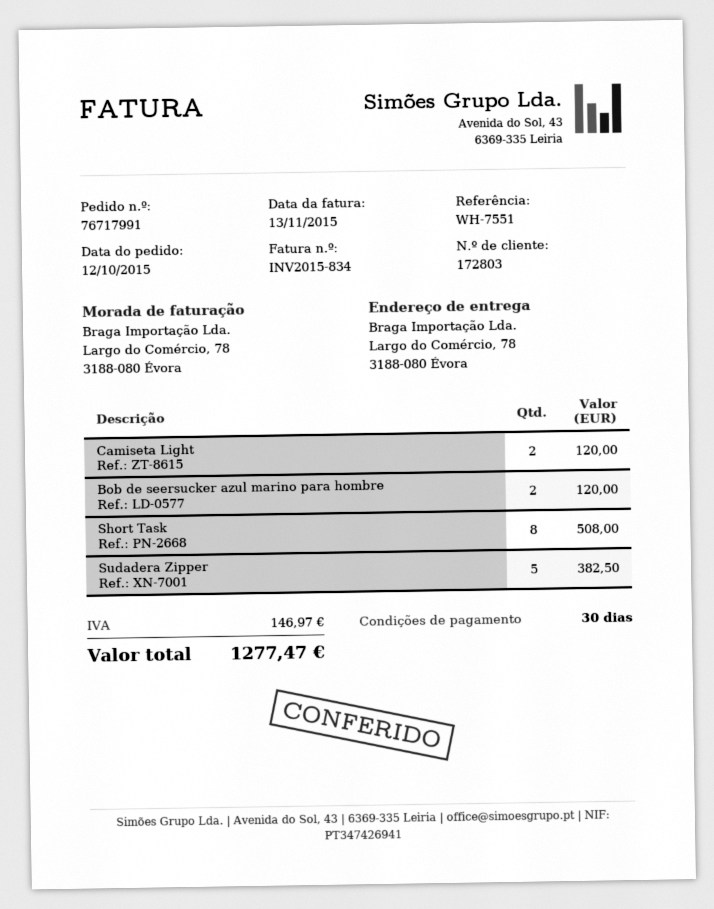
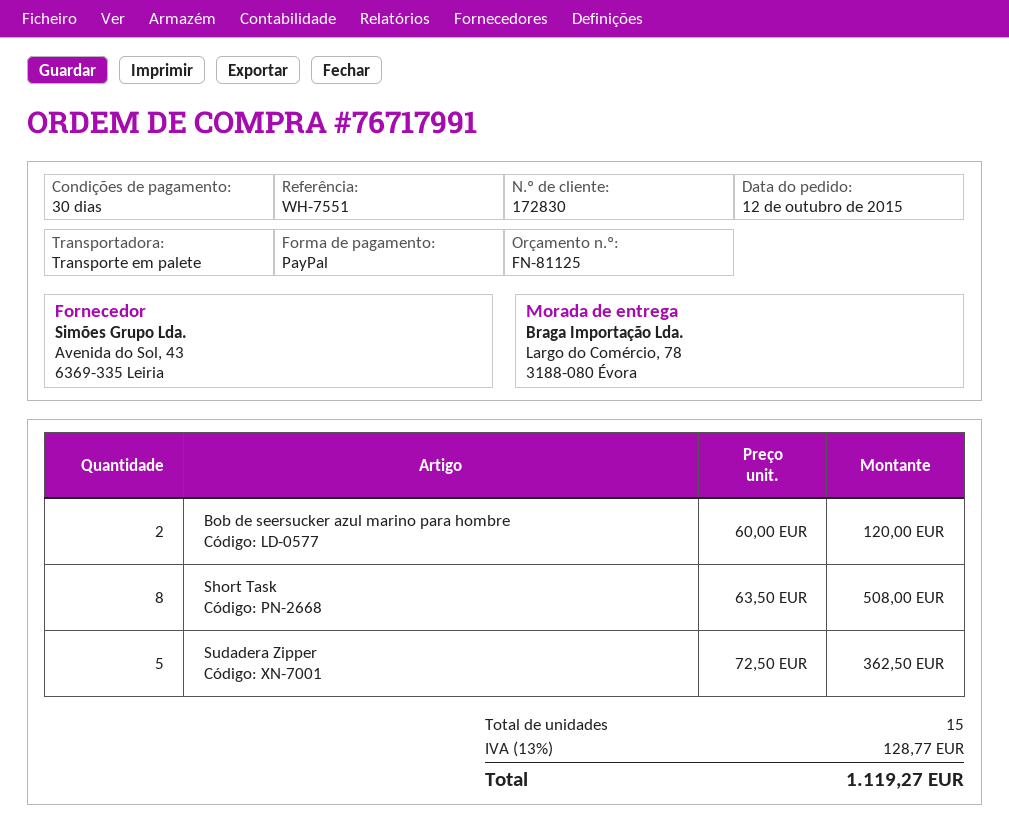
customer number: 172803 -> 172830
Camiseta Light: 2 for 120.00 -> none
Sudadera Zipper: 5 for 382.50 -> 5 for 362.50
tax: 146.97 -> 128.77
total: 1277.47 -> 1119.27

